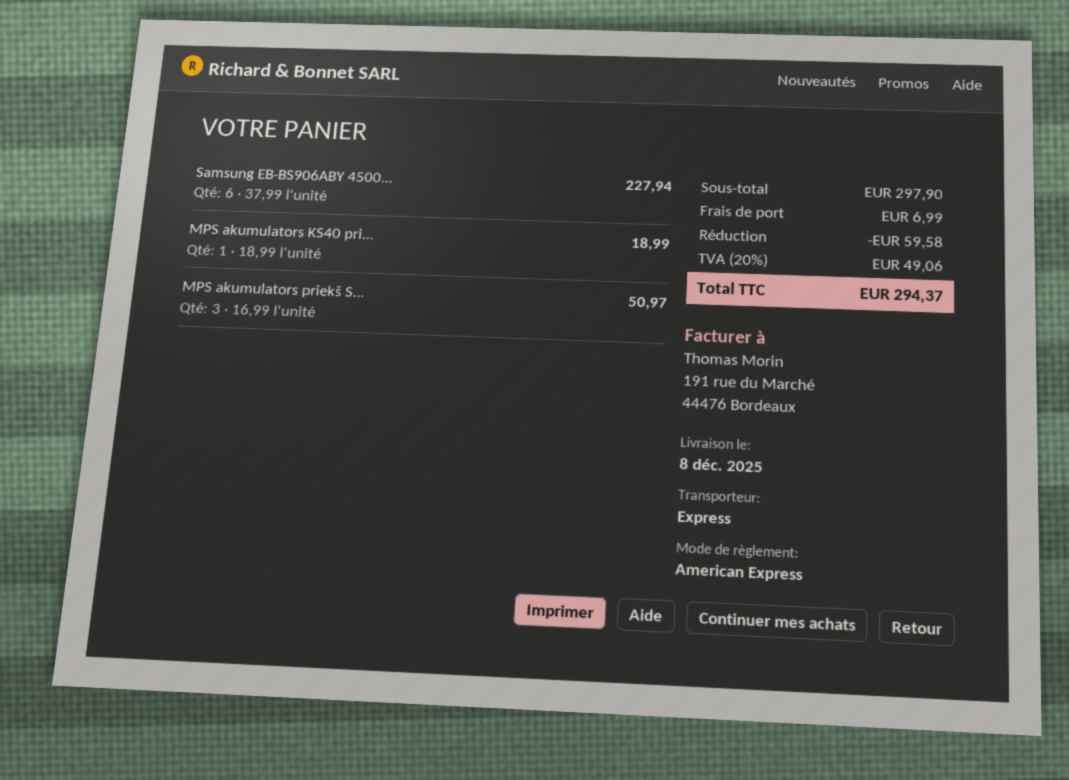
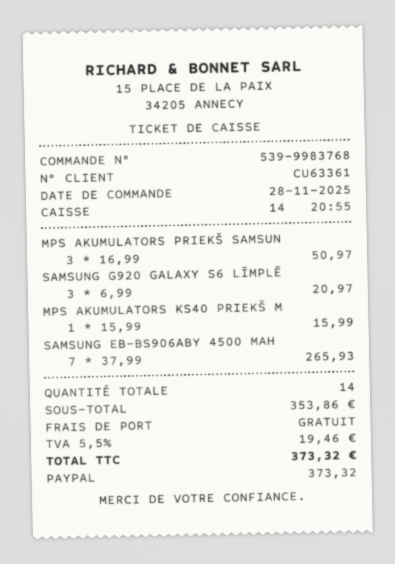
payment method: American Express -> PayPal
Samsung EB-BS906ABY 4500...: 6 x 37.99 = 227.94 -> 7 x 37.99 = 265.93
MPS akumulators KS40 pri...: 1 x 18.99 = 18.99 -> 1 x 15.99 = 15.99
SAMSUNG G920 GALAXY S6 LĪMPLĒ: none -> 3 x 6.99 = 20.97
subtotal: 297.90 -> 353.86
discount: 59.58 -> none
shipping: 6.99 -> 0.00
tax: 20% = 49.06 -> 5.5% = 19.46
total: 294.37 -> 373.32

